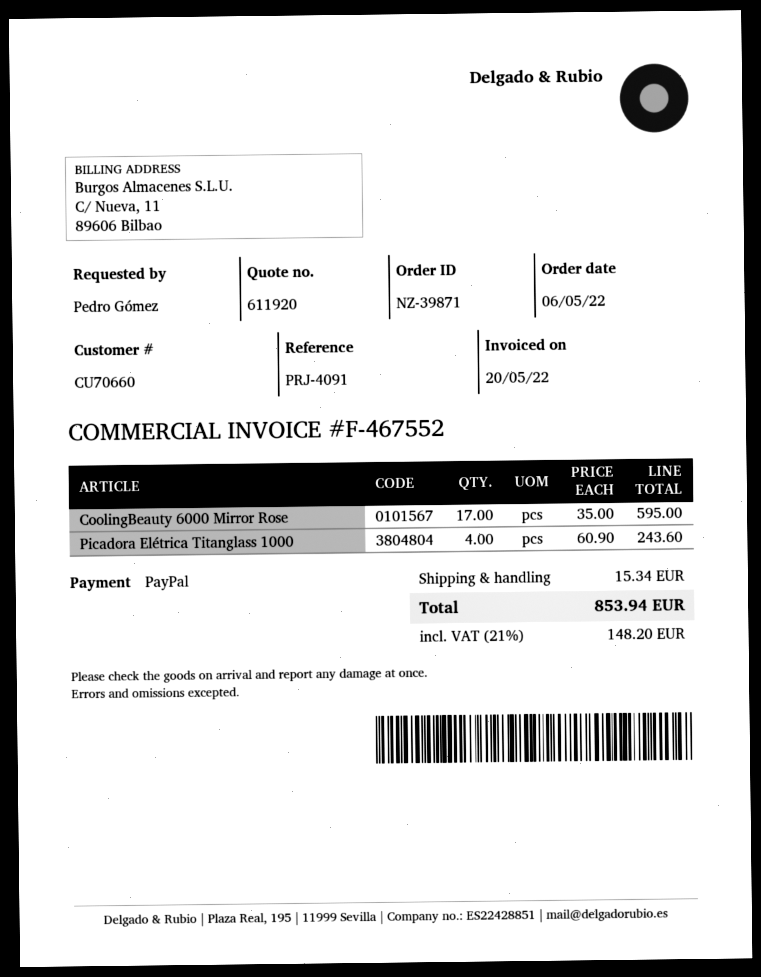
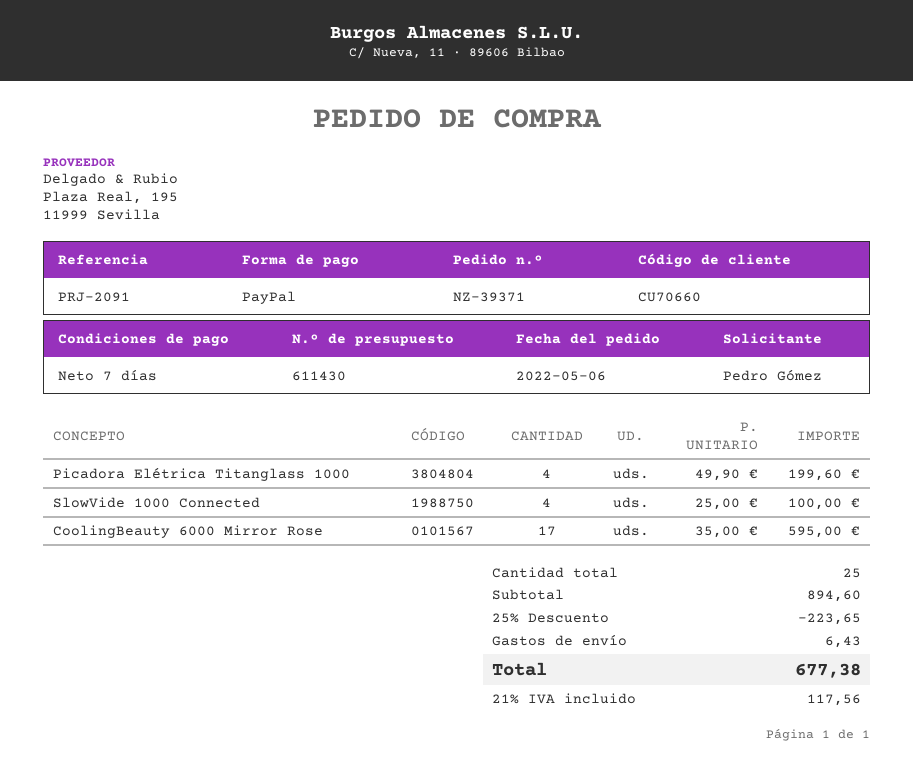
quote number: 611920 -> 611430
order number: NZ-39871 -> NZ-39371
reference: PRJ-4091 -> PRJ-2091
Picadora Elétrica Titanglass 1000: 4 x 60.90 = 243.60 -> 4 x 49.90 = 199.60
SlowVide 1000 Connected: none -> 4 x 25.00 = 100.00
discount: none -> 25% = 223.65
shipping: 15.34 -> 6.43
tax: 21% = 148.20 -> 21% = 117.56
total: 853.94 -> 677.38

